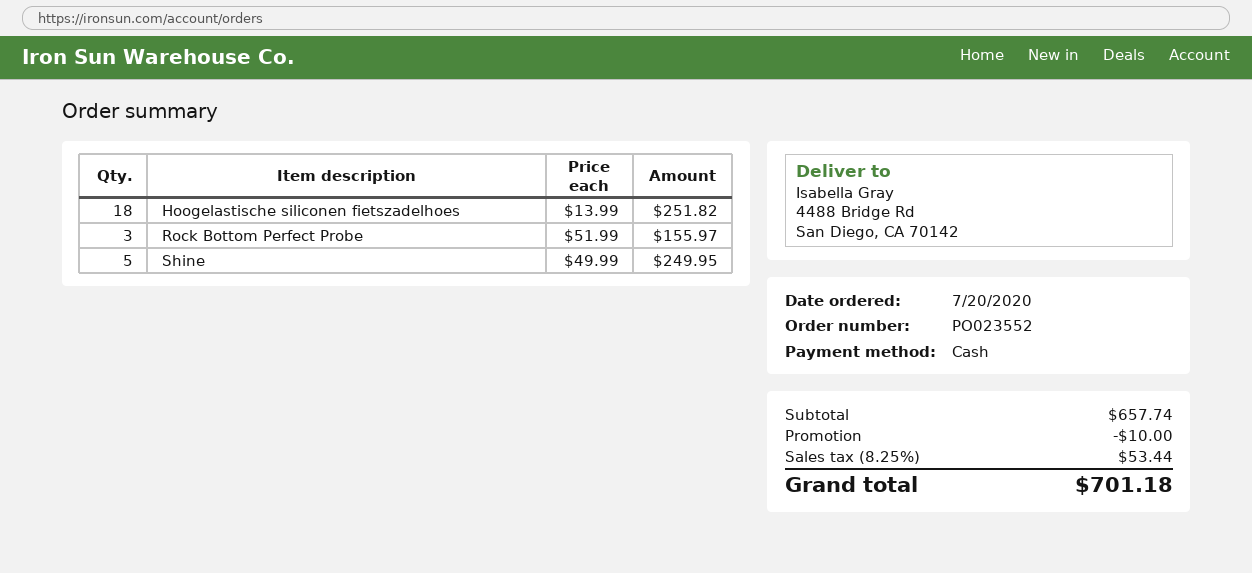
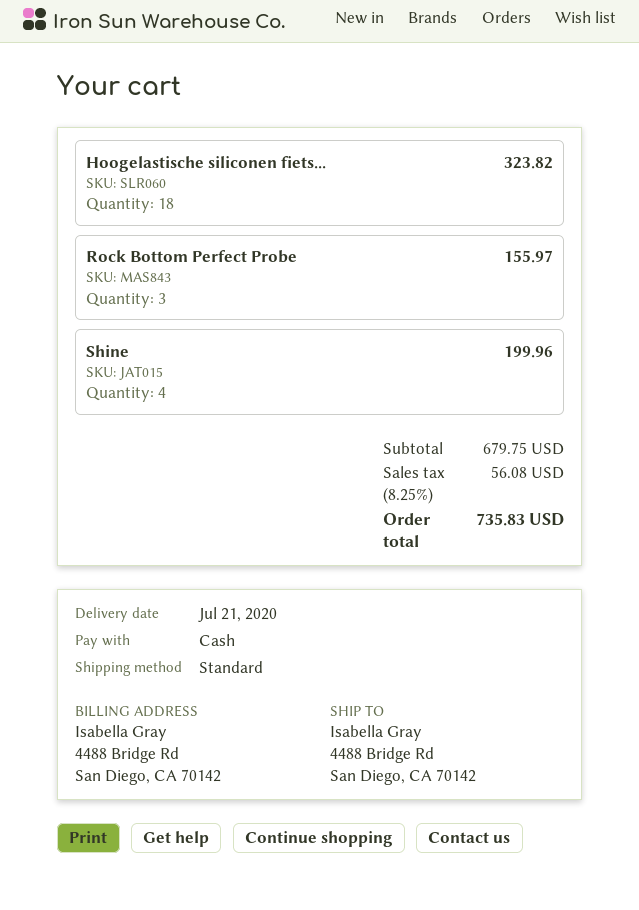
Hoogelastische siliconen fietszadelhoes: 18 for 251.82 -> 18 for 323.82
Shine: 5 for 249.95 -> 4 for 199.96
subtotal: 657.74 -> 679.75
discount: 10.00 -> none
tax: 8.25% = 53.44 -> 8.25% = 56.08
total: 701.18 -> 735.83

